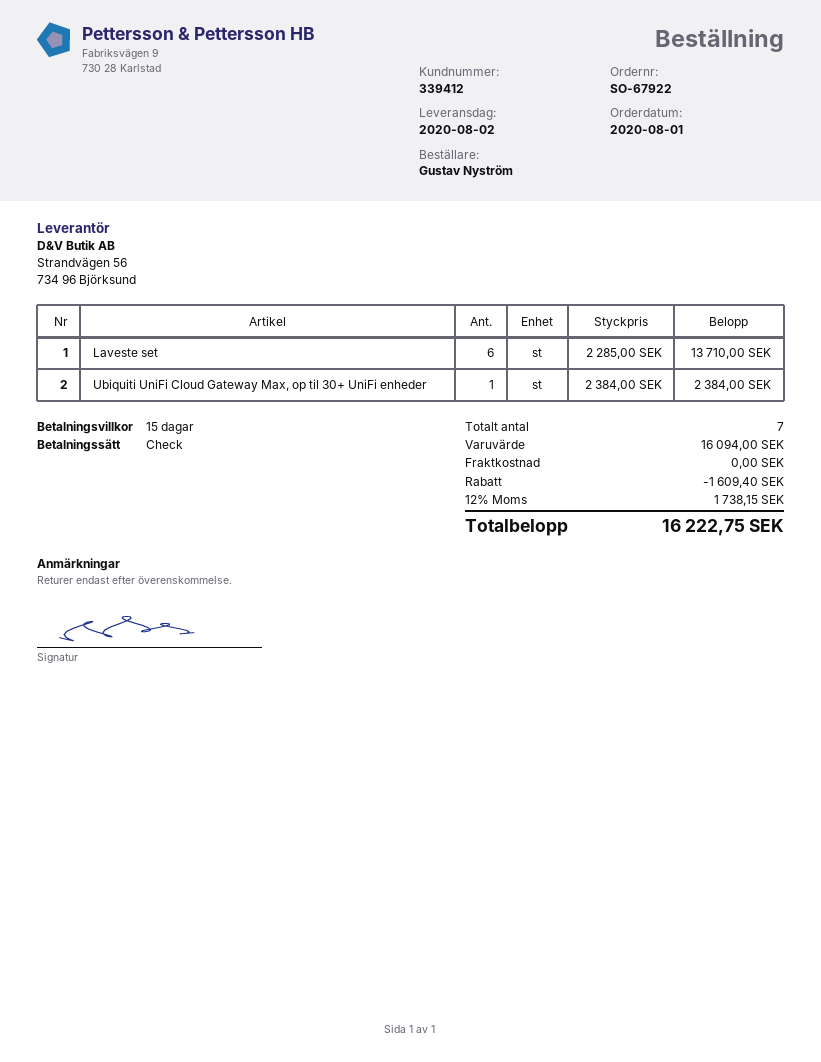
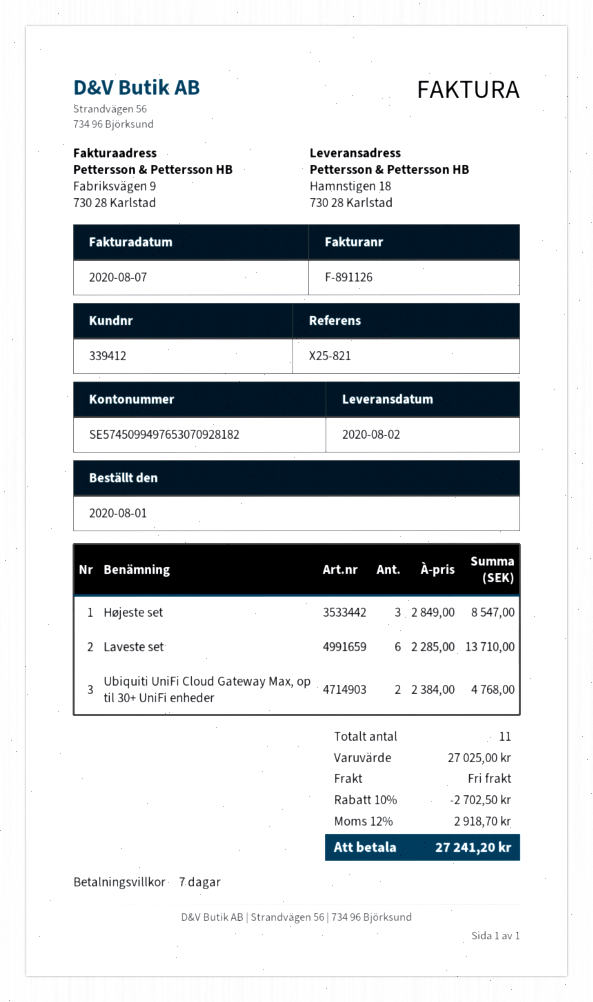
payment terms: 15 days -> 7 days
Ubiquiti UniFi Cloud Gateway Max, op til 30+ UniFi enheder: 1 x 2384.00 = 2384.00 -> 2 x 2384.00 = 4768.00
Højeste set: none -> 3 x 2849.00 = 8547.00
total quantity: 7 -> 11
subtotal: 16094.00 -> 27025.00
discount: 1609.40 -> 2702.50
tax: 12% = 1738.15 -> 12% = 2918.70
total: 16222.75 -> 27241.20

